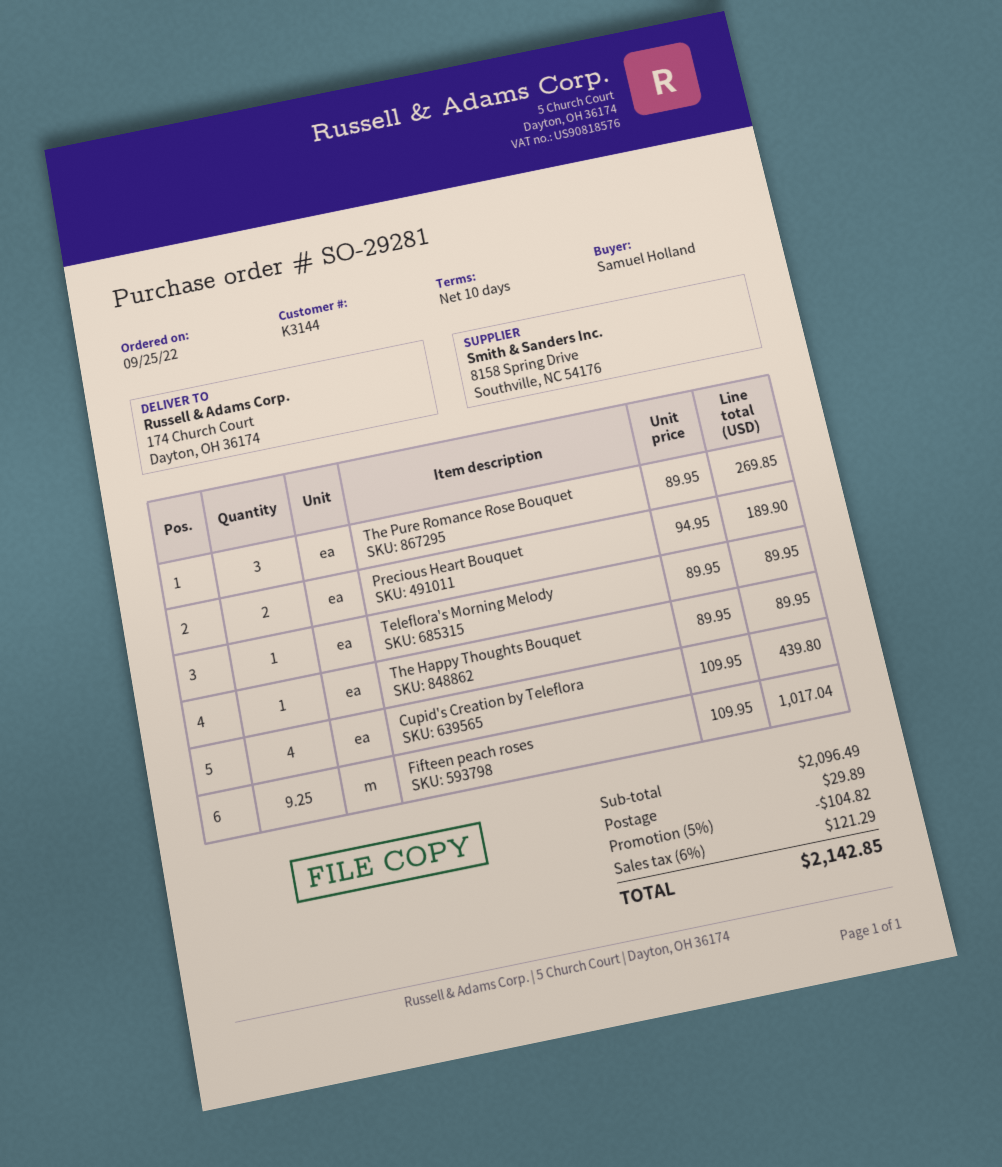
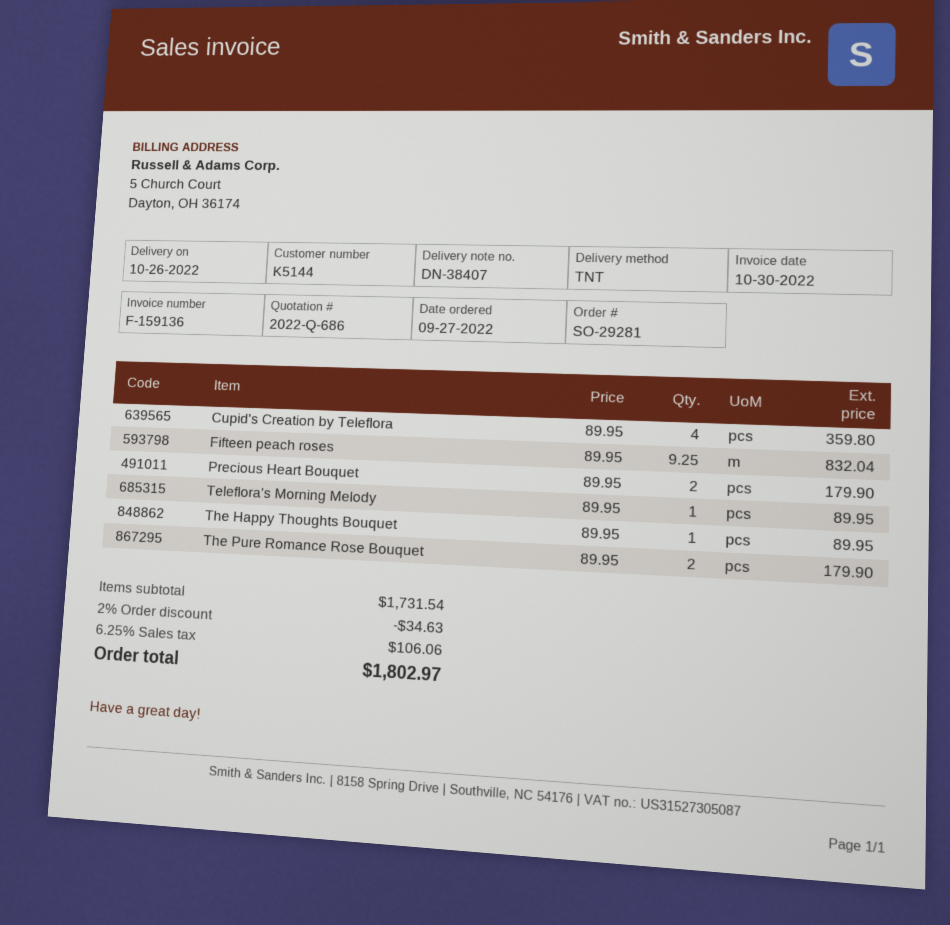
order date: 2022-09-25 -> 2022-09-27
customer number: K3144 -> K5144
The Pure Romance Rose Bouquet: 3 x 89.95 = 269.85 -> 2 x 89.95 = 179.90
Precious Heart Bouquet: 2 x 94.95 = 189.90 -> 2 x 89.95 = 179.90
Cupid's Creation by Teleflora: 4 x 109.95 = 439.80 -> 4 x 89.95 = 359.80
Fifteen peach roses: 9.25 x 109.95 = 1017.04 -> 9.25 x 89.95 = 832.04
subtotal: 2096.49 -> 1731.54
discount: 5% = 104.82 -> 2% = 34.63
shipping: 29.89 -> none
tax: 6% = 121.29 -> 6.25% = 106.06
total: 2142.85 -> 1802.97

